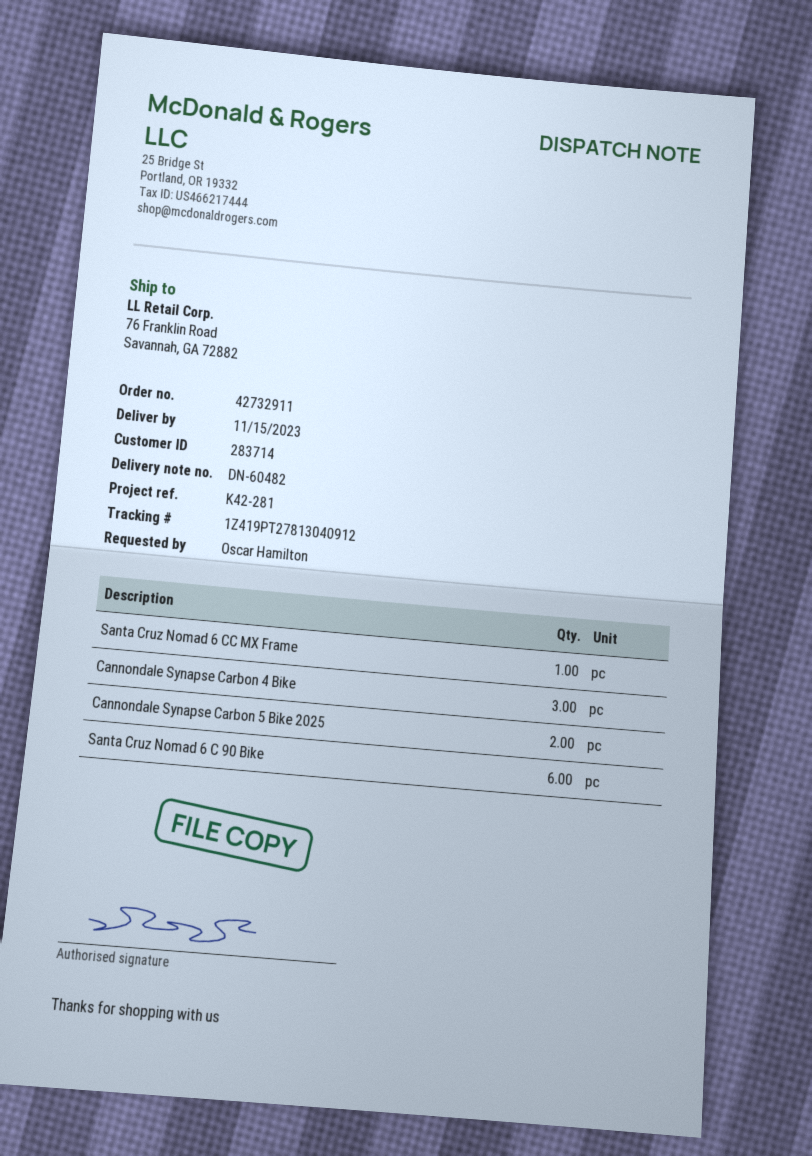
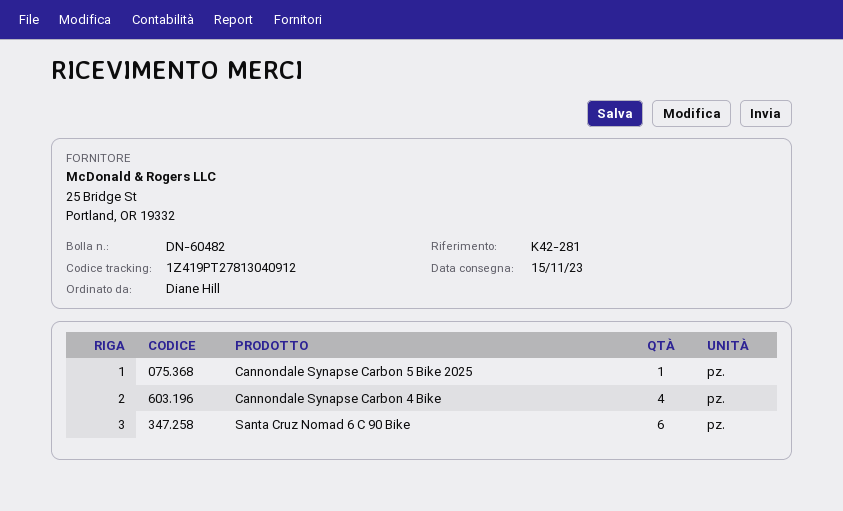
ordered by: Oscar Hamilton -> Diane Hill
Santa Cruz Nomad 6 CC MX Frame: 1 -> none
Cannondale Synapse Carbon 4 Bike: 3 -> 4
Cannondale Synapse Carbon 5 Bike 2025: 2 -> 1

